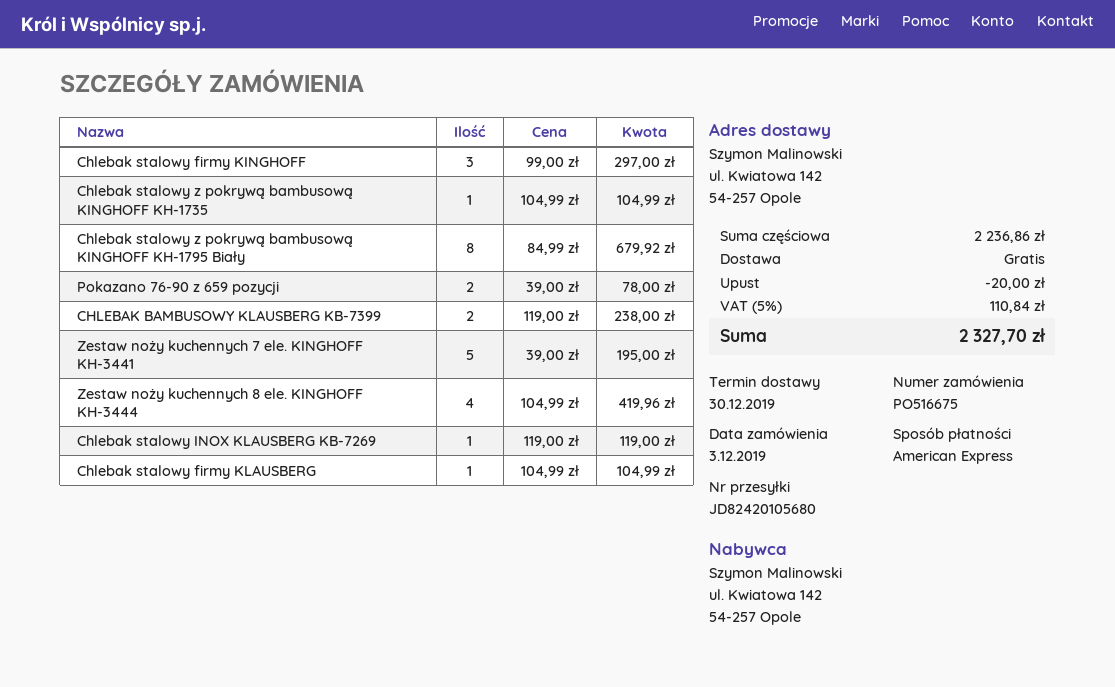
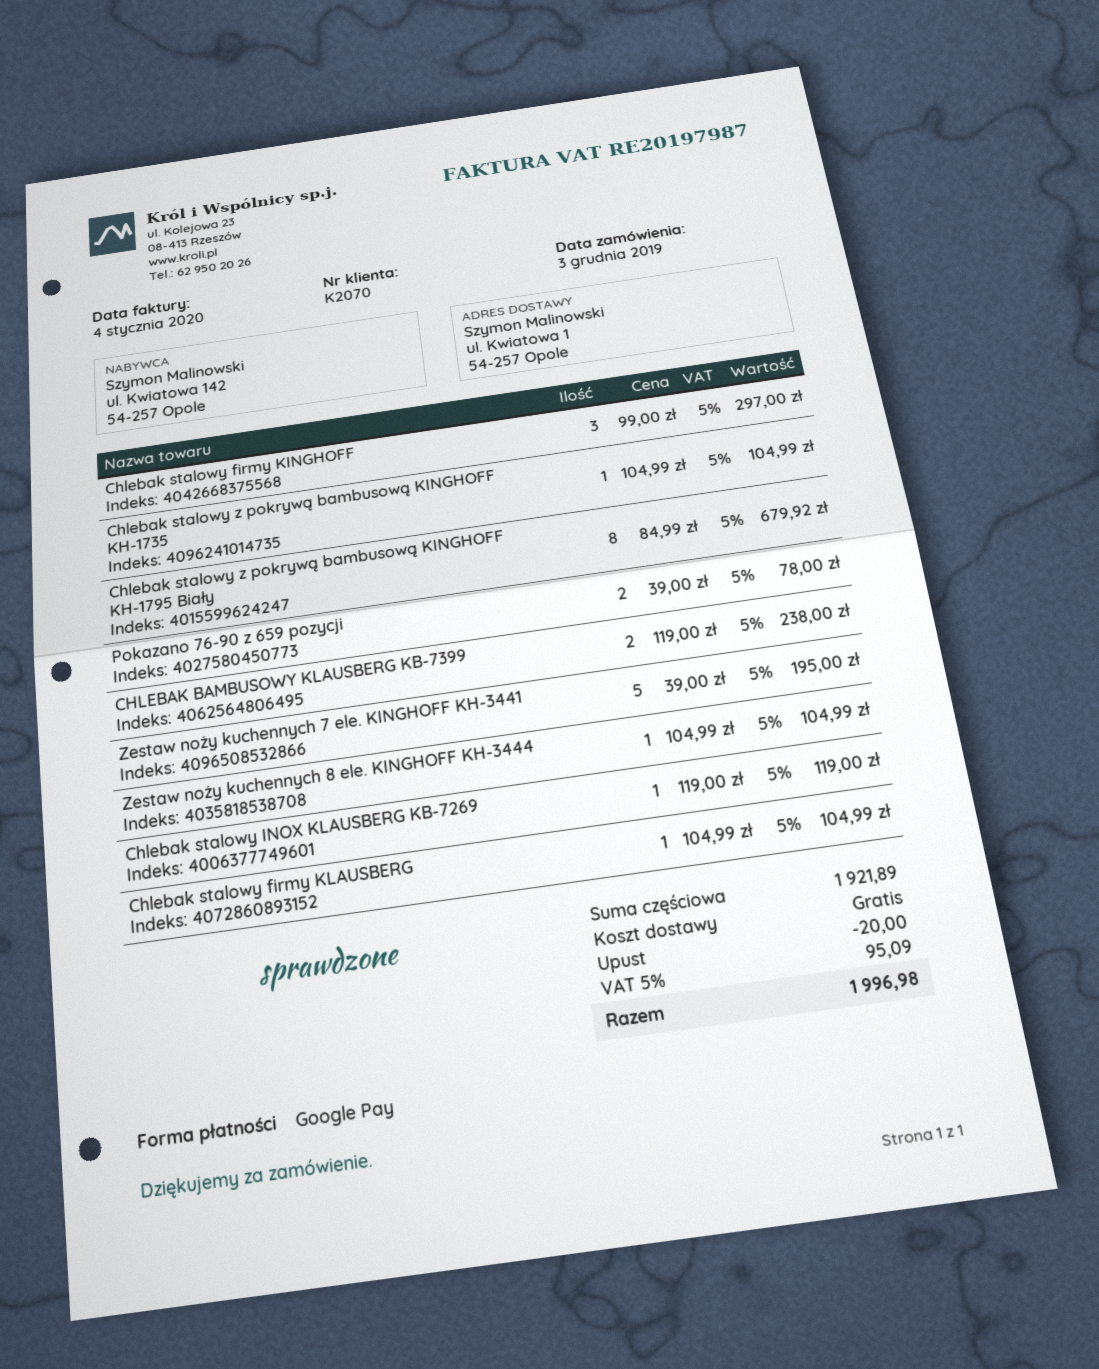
payment method: American Express -> Google Pay
ship to: ul. Kwiatowa 142, 54-257 Opole -> ul. Kwiatowa 1, 54-257 Opole
Zestaw noży kuchennych 8 ele. KINGHOFF KH-3444: 4 x 104.99 = 419.96 -> 1 x 104.99 = 104.99
subtotal: 2236.86 -> 1921.89
tax: 5% = 110.84 -> 5% = 95.09
total: 2327.70 -> 1996.98

